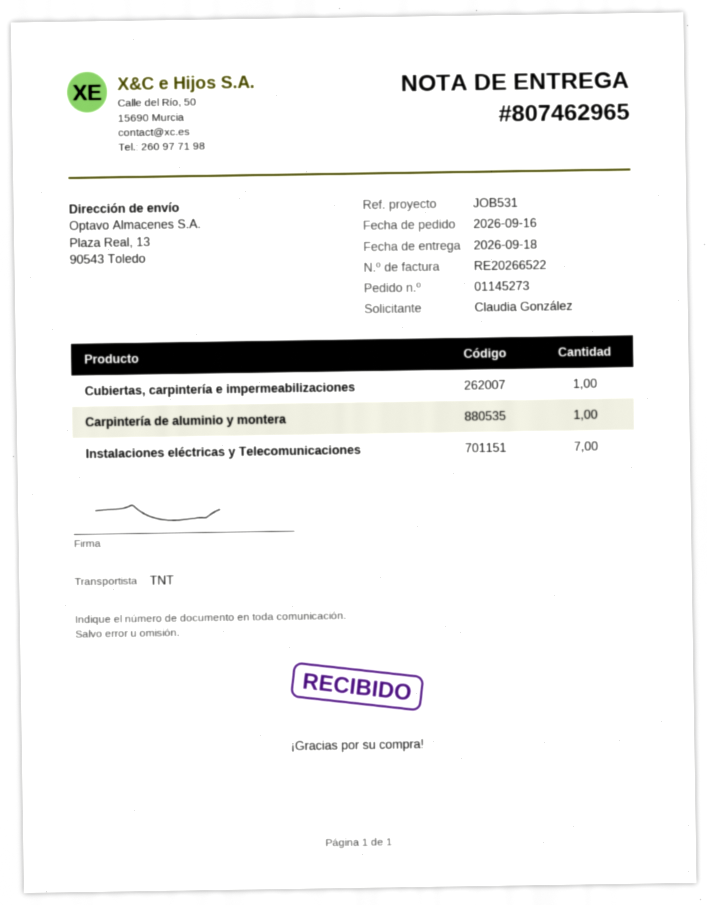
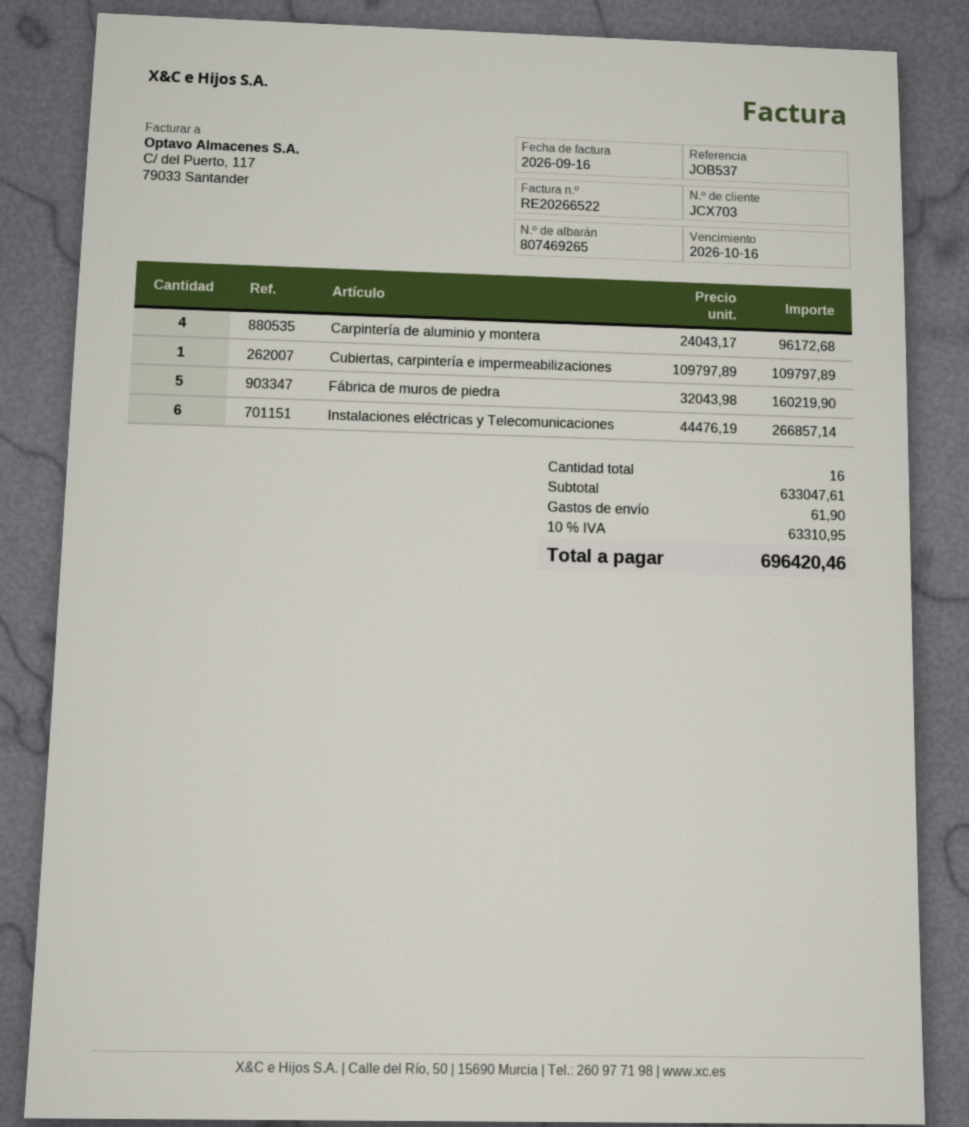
delivery note number: 807462965 -> 807469265
reference: JOB531 -> JOB537
Carpintería de aluminio y montera: 1 -> 4
Instalaciones eléctricas y Telecomunicaciones: 7 -> 6
Fábrica de muros de piedra: none -> 5

